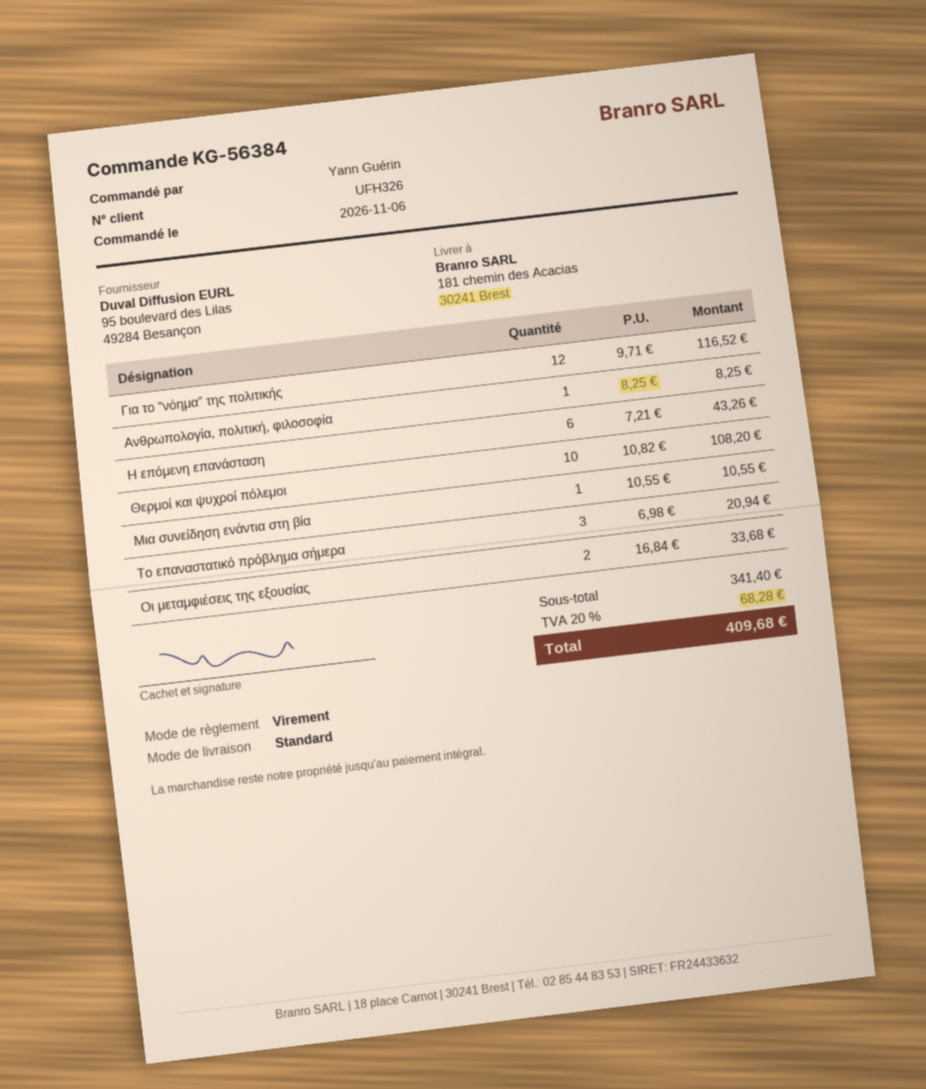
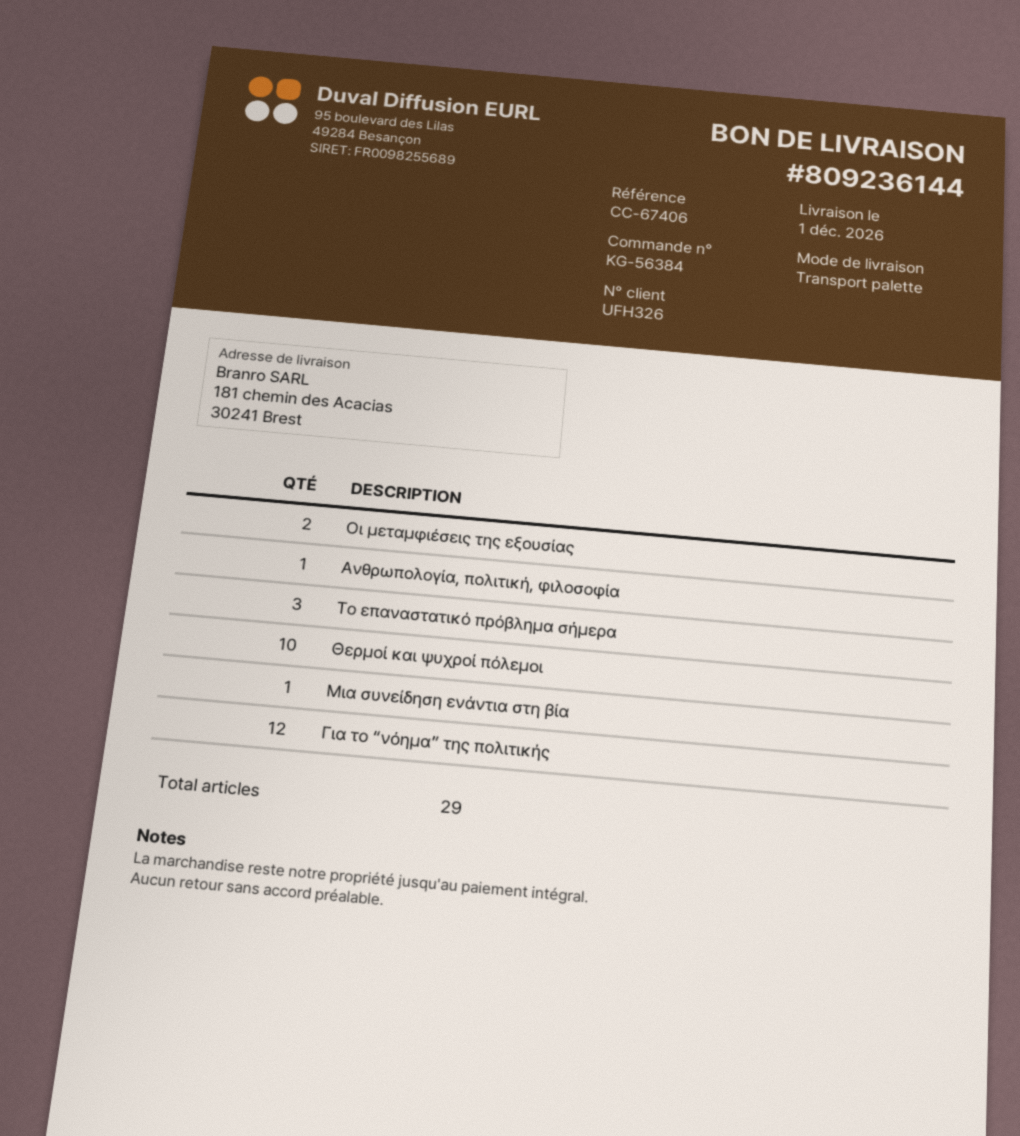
shipping method: standard -> pallet freight
Η επόμενη επανάσταση: 6 -> none

